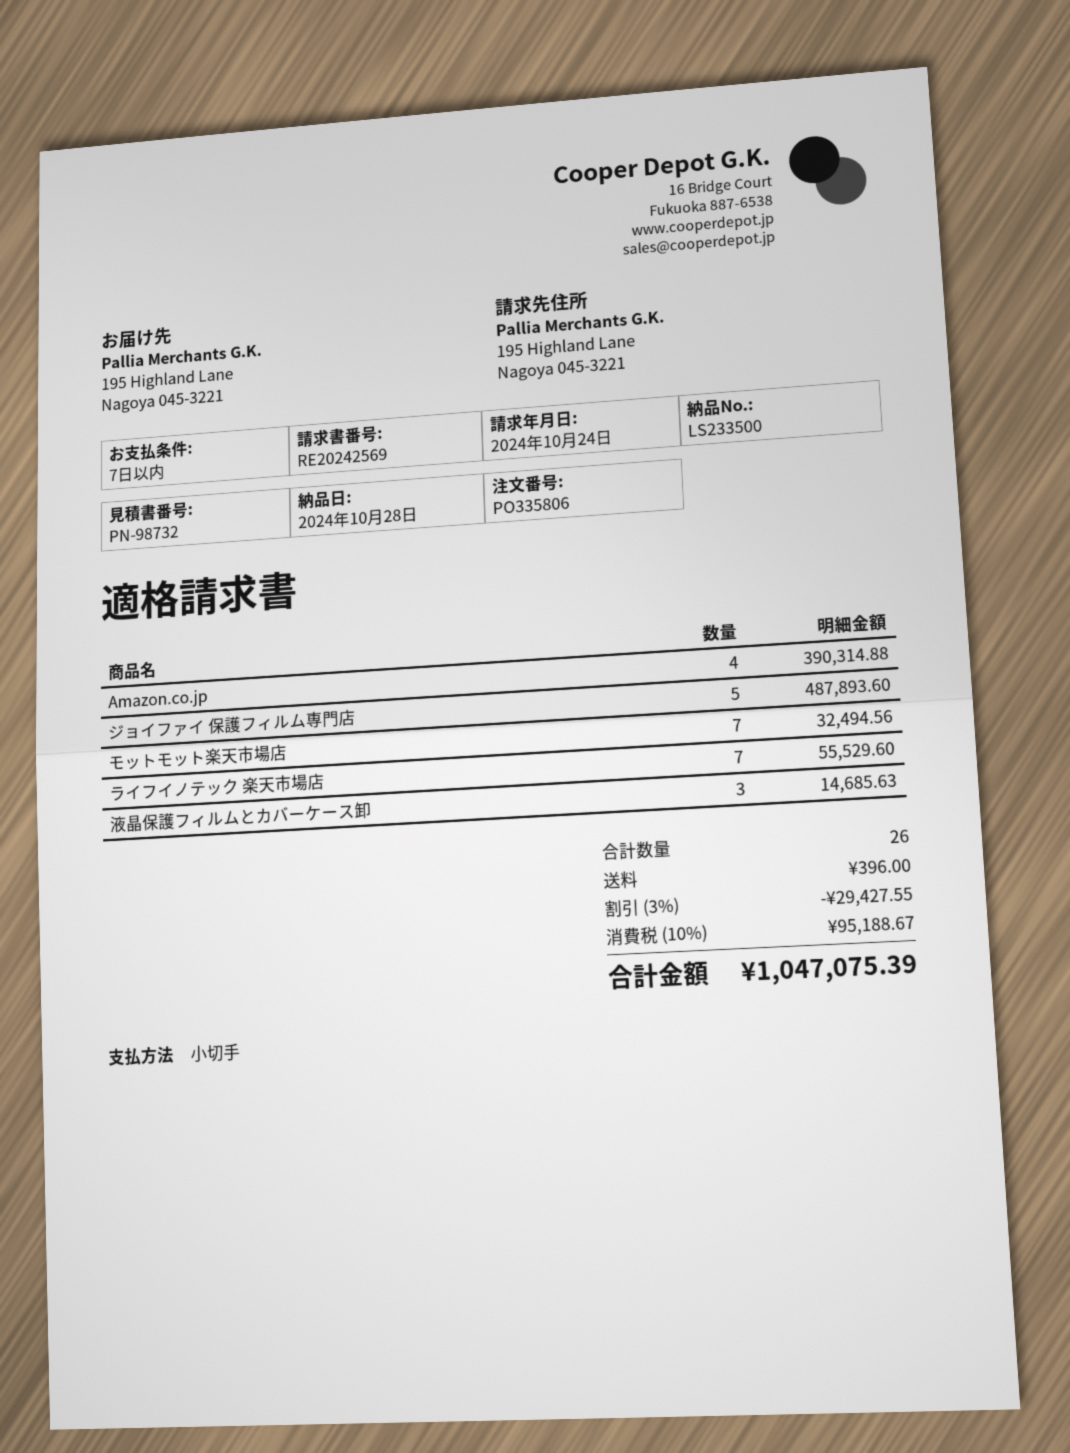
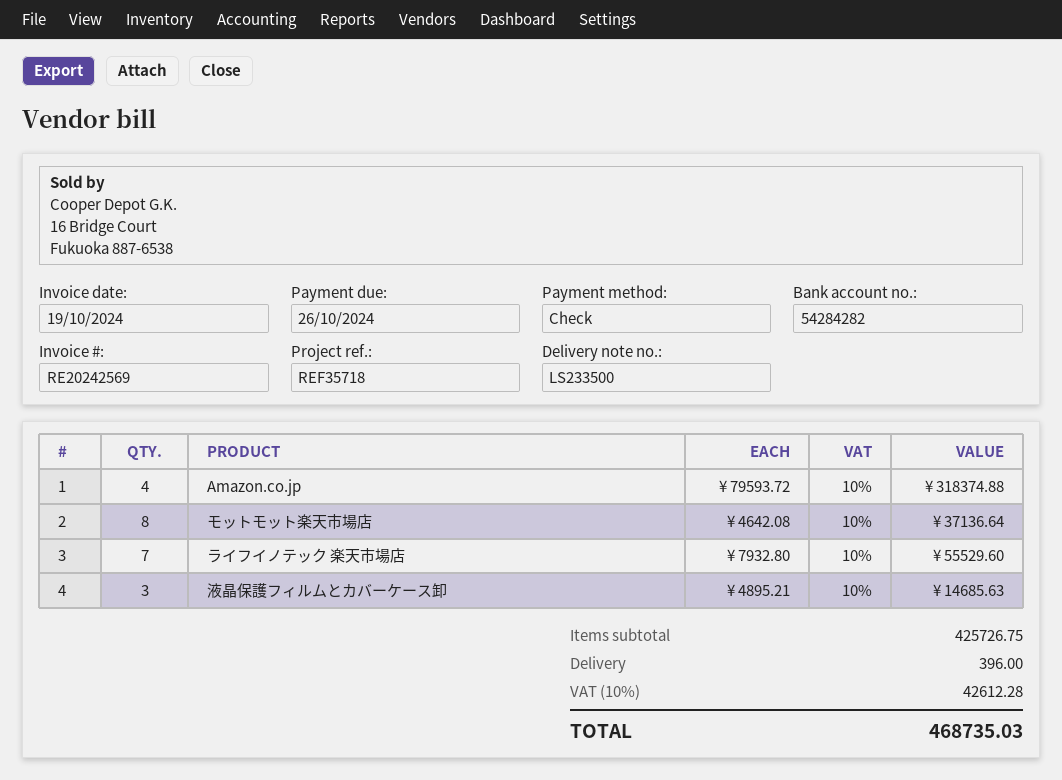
invoice date: 2024-10-24 -> 2024-10-19
Amazon.co.jp: 4 for 390314.88 -> 4 for 318374.88
ジョイファイ 保護フィルム専門店: 5 for 487893.60 -> none
モットモット楽天市場店: 7 for 32494.56 -> 8 for 37136.64
discount: 3% = 29427.55 -> none
tax: 10% = 95188.67 -> 10% = 42612.28
total: 1047075.39 -> 468735.03

